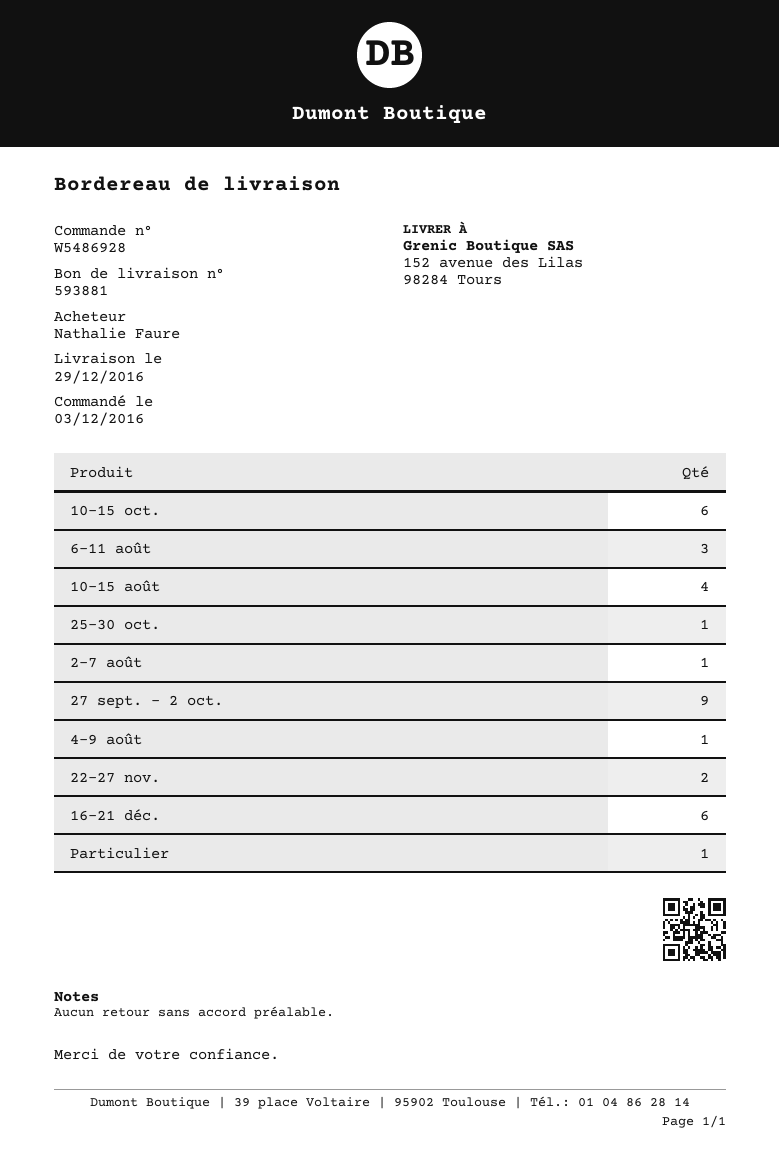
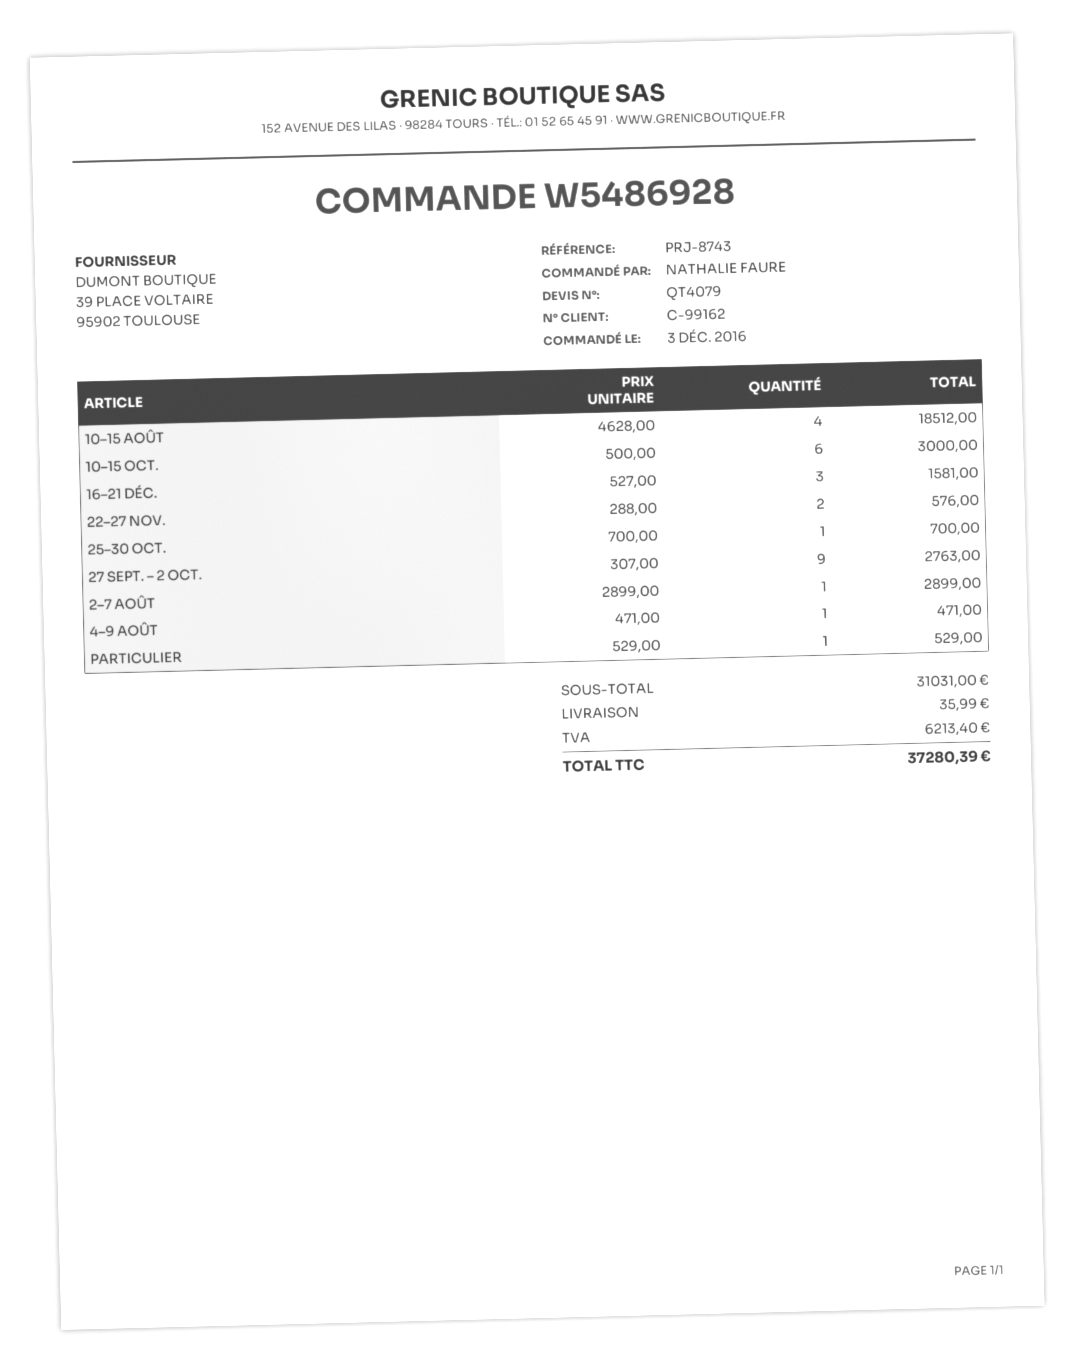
6–11 août: 3 -> none
16–21 déc.: 6 -> 3

